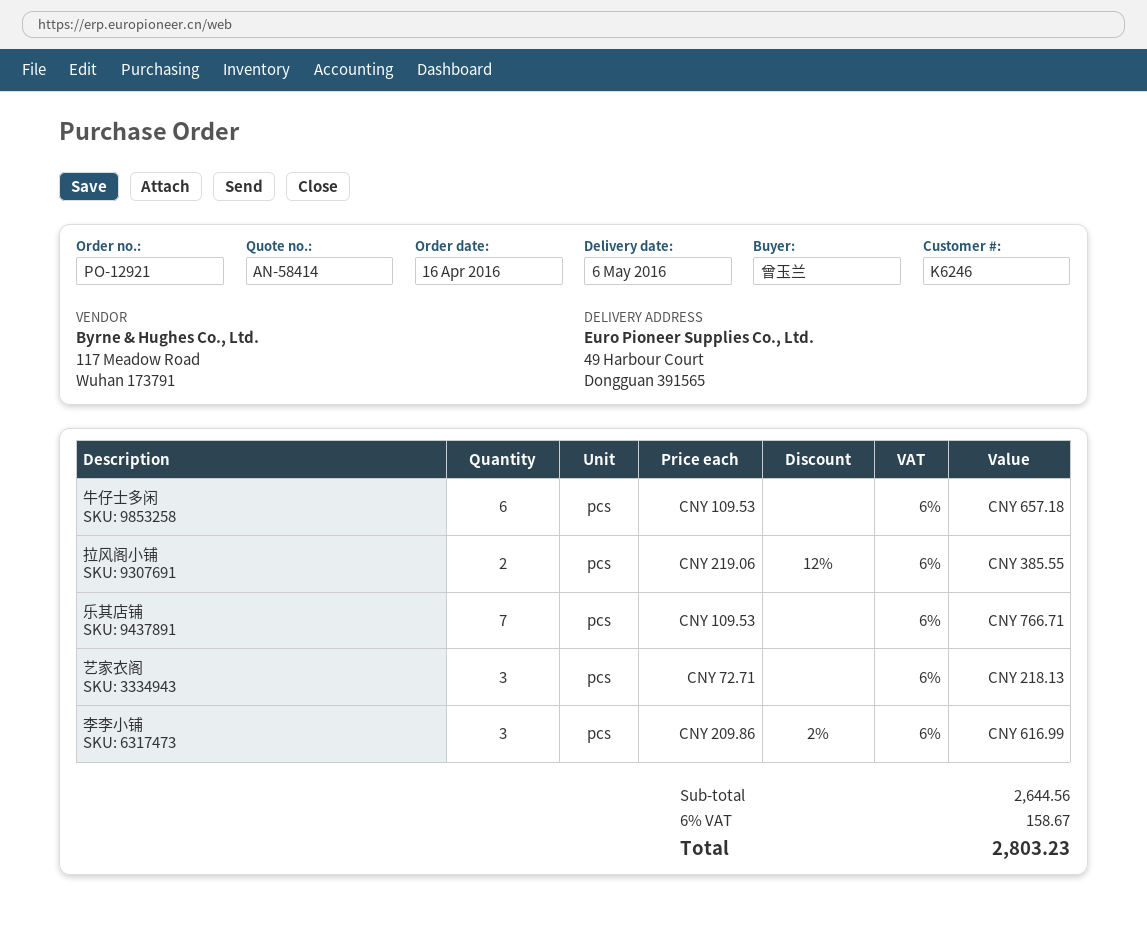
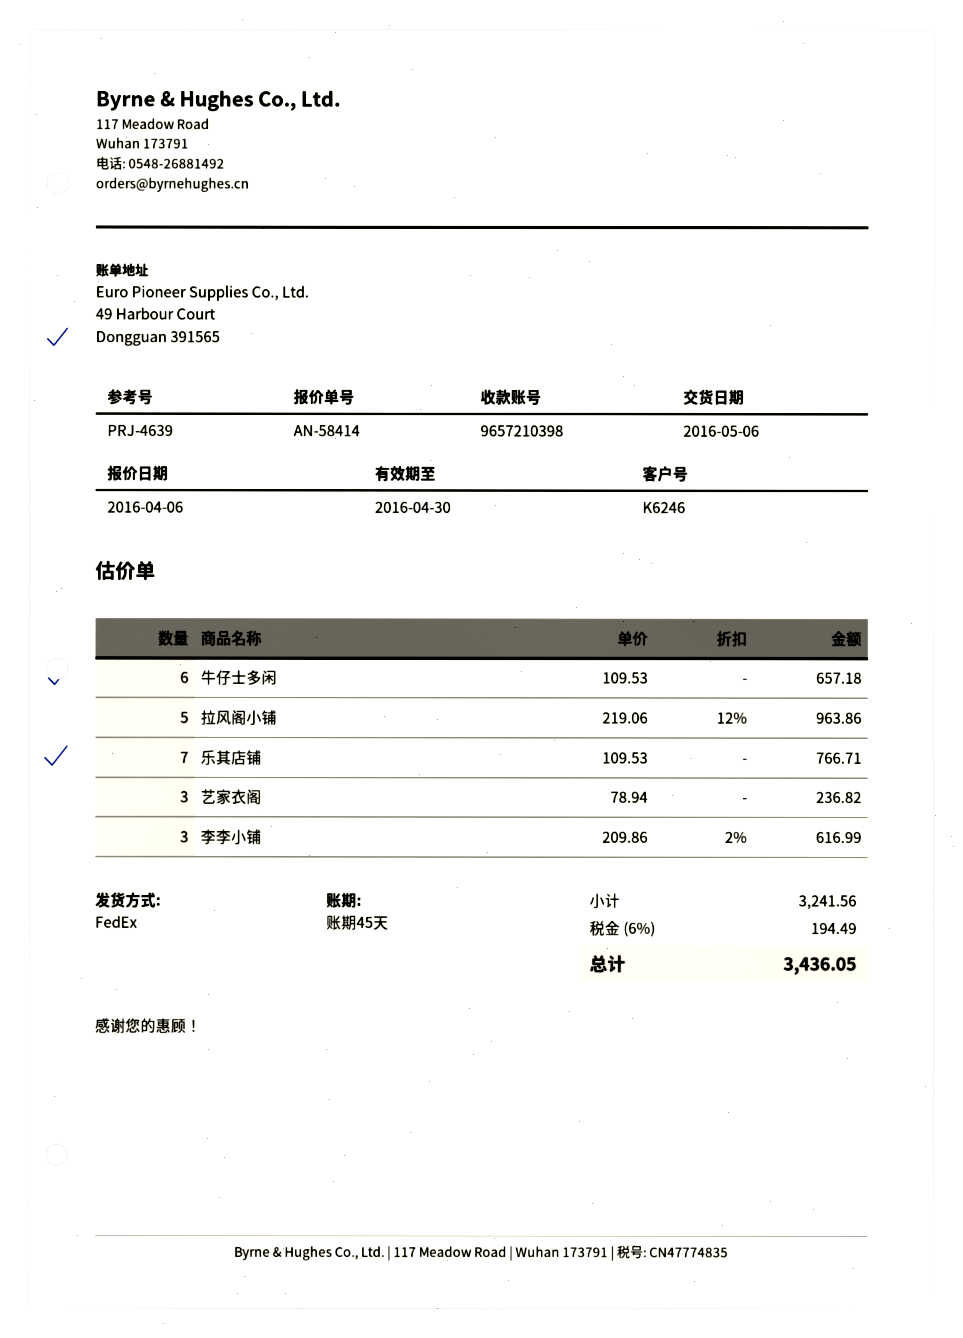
拉风阁小铺: 2 x 219.06 - 12% = 385.55 -> 5 x 219.06 - 12% = 963.86
艺家衣阁: 3 x 72.71 = 218.13 -> 3 x 78.94 = 236.82
subtotal: 2644.56 -> 3241.56
tax: 6% = 158.67 -> 6% = 194.49
total: 2803.23 -> 3436.05

